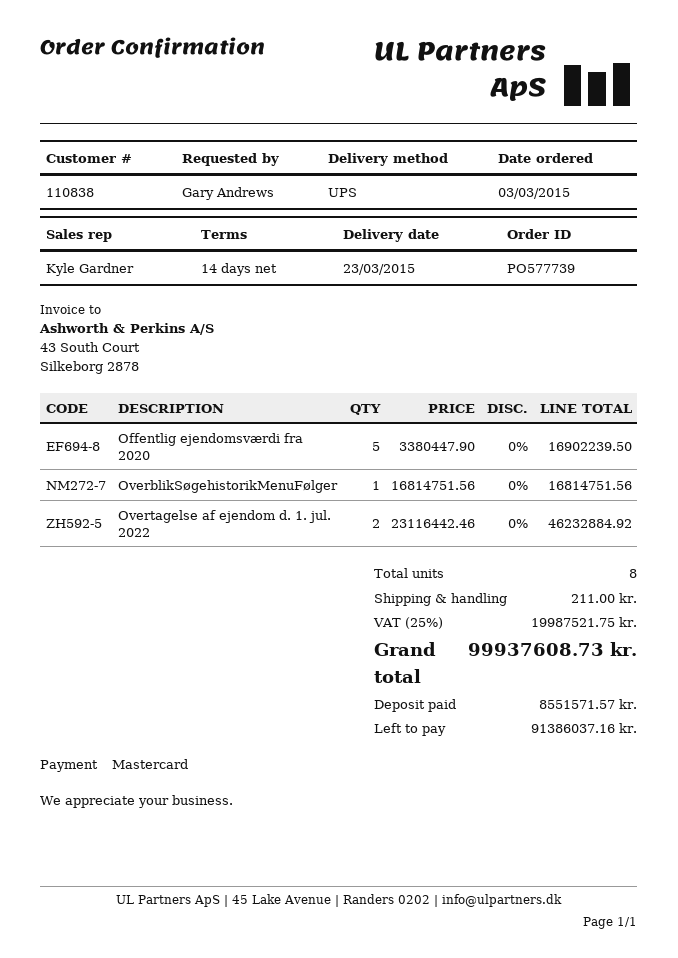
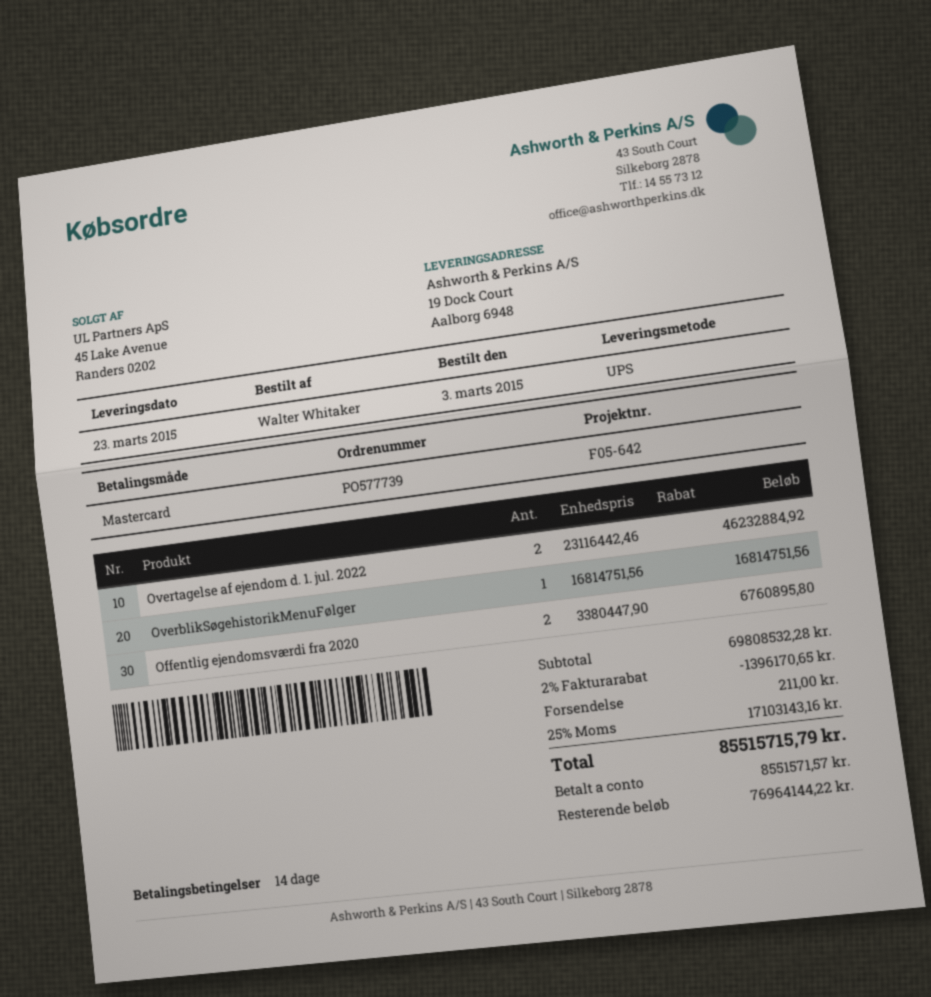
ordered by: Gary Andrews -> Walter Whitaker
Offentlig ejendomsværdi fra 2020: 5 x 3380447.90 = 16902239.50 -> 2 x 3380447.90 = 6760895.80
discount: none -> 2% = 1396170.65
tax: 25% = 19987521.75 -> 25% = 17103143.16
total: 99937608.73 -> 85515715.79
balance: 91386037.16 -> 76964144.22

